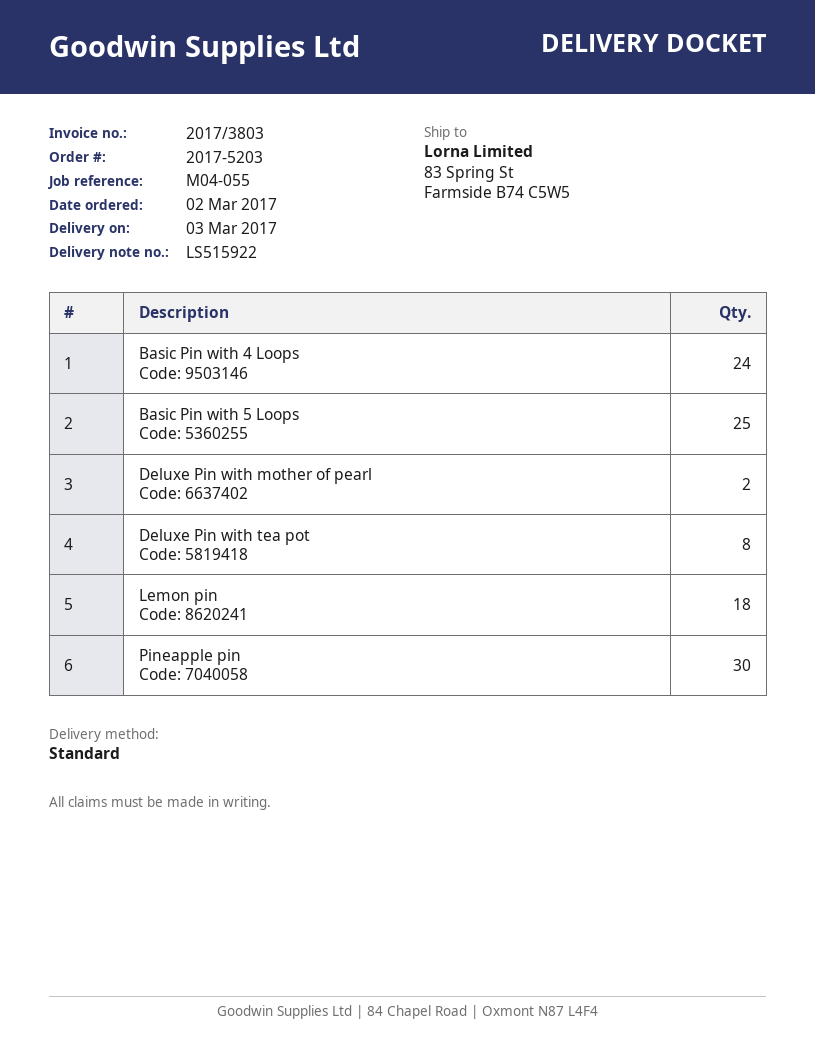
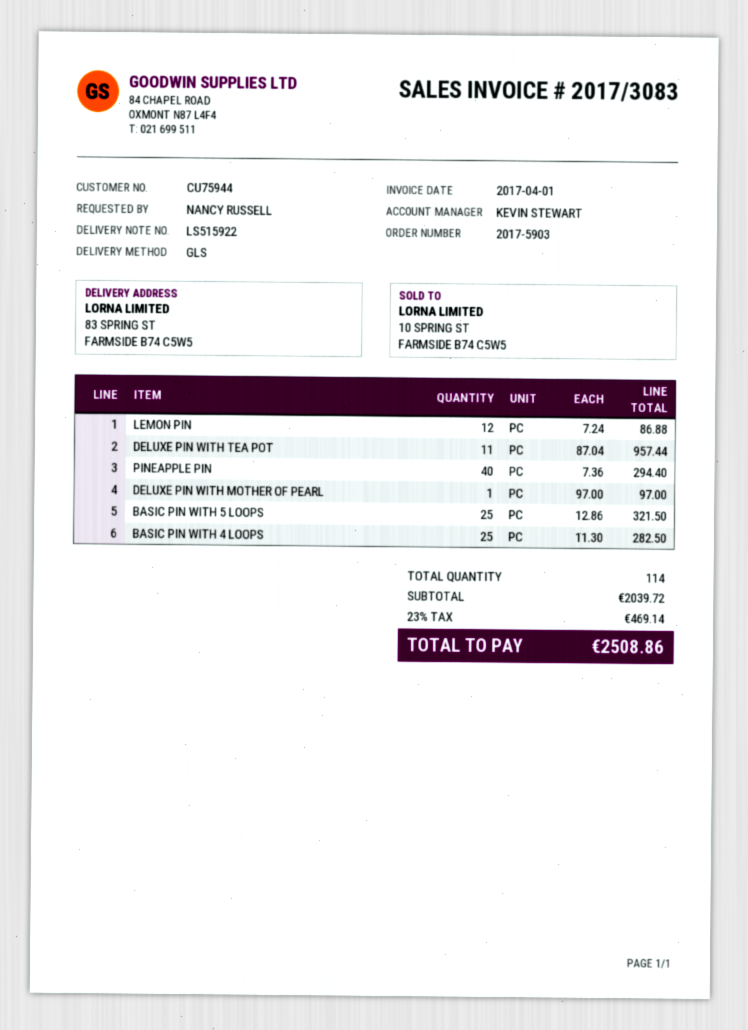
order number: 2017-5203 -> 2017-5903
invoice number: 2017/3803 -> 2017/3083
shipping method: standard -> GLS
Basic Pin with 4 Loops: 24 -> 25
Deluxe Pin with mother of pearl: 2 -> 1
Deluxe Pin with tea pot: 8 -> 11
Lemon pin: 18 -> 12
Pineapple pin: 30 -> 40

